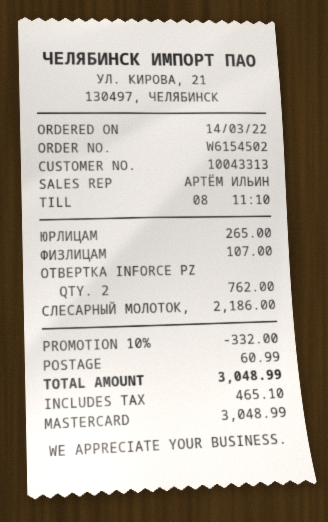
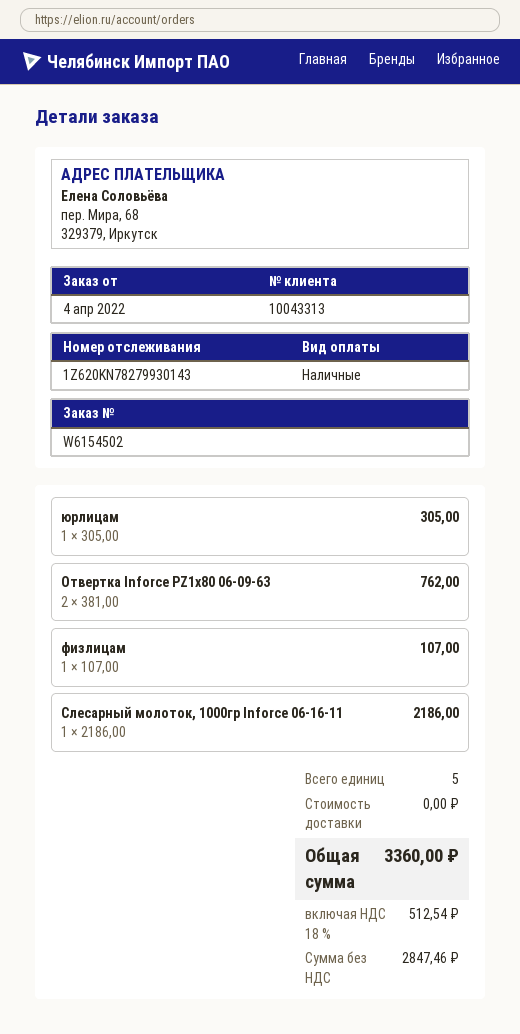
order date: 2022-03-14 -> 2022-04-04
payment method: Mastercard -> cash
ЮРЛИЦАМ: 1 for 265.00 -> 1 for 305.00
discount: 10% = 332.00 -> none
shipping: 60.99 -> 0.00
tax: 465.10 -> 512.54
total: 3048.99 -> 3360.00

